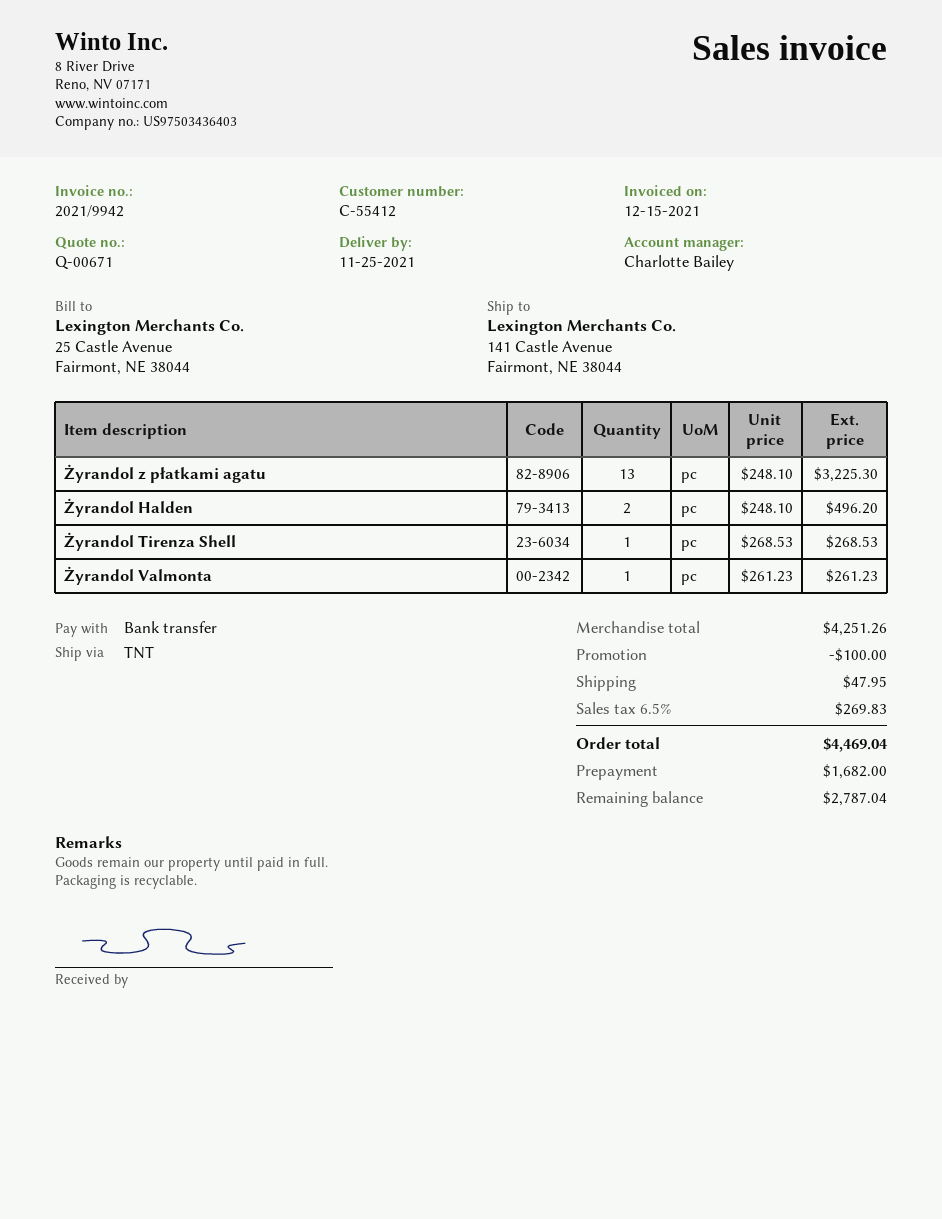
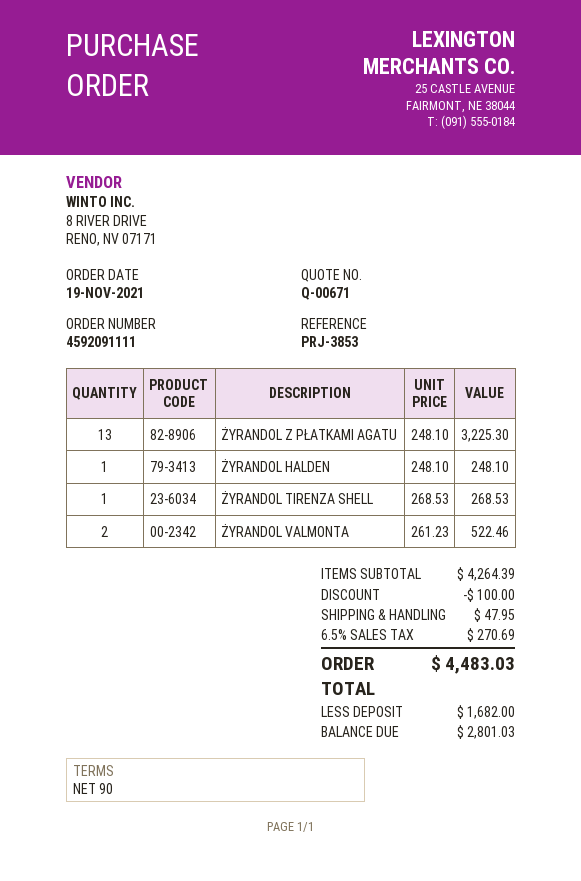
Żyrandol Halden: 2 x 248.10 = 496.20 -> 1 x 248.10 = 248.10
Żyrandol Valmonta: 1 x 261.23 = 261.23 -> 2 x 261.23 = 522.46
subtotal: 4251.26 -> 4264.39
tax: 6.5% = 269.83 -> 6.5% = 270.69
total: 4469.04 -> 4483.03
balance: 2787.04 -> 2801.03

